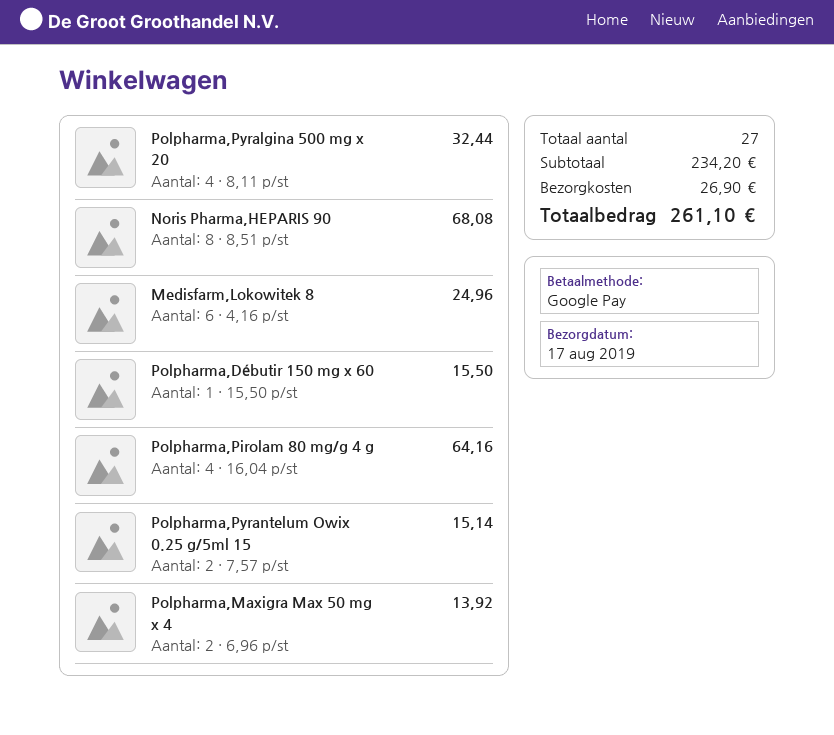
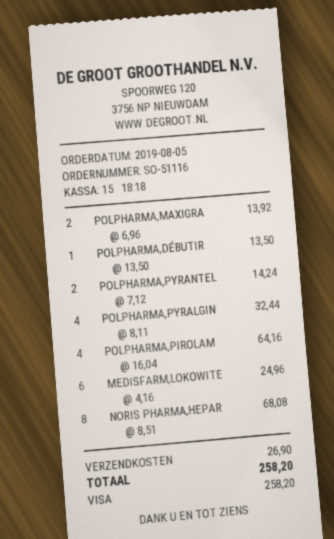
payment method: Google Pay -> Visa
Polpharma,Débutir 150 mg x 60: 1 x 15.50 = 15.50 -> 1 x 13.50 = 13.50
Polpharma,Pyrantelum Owix 0.25 g/5ml 15: 2 x 7.57 = 15.14 -> 2 x 7.12 = 14.24
total: 261.10 -> 258.20

